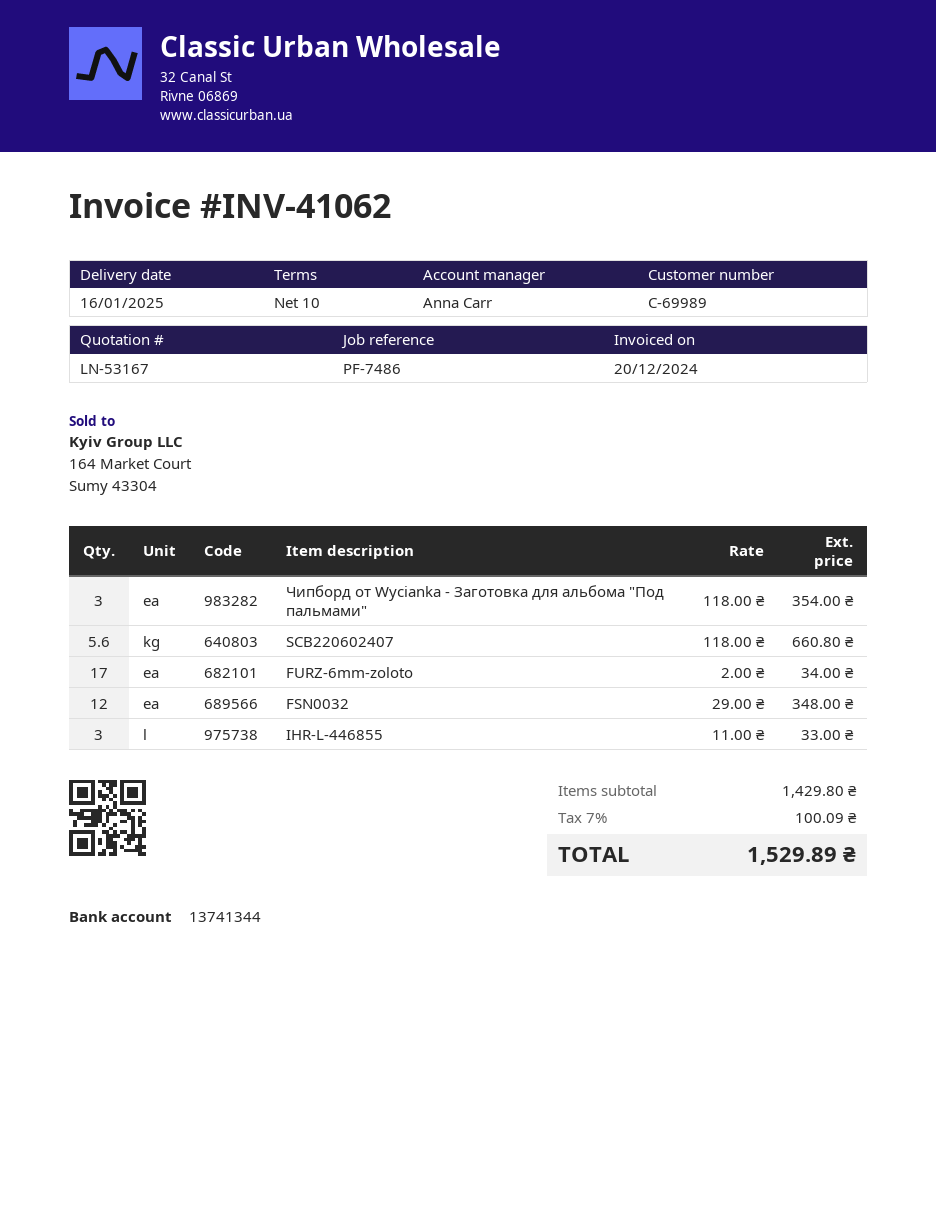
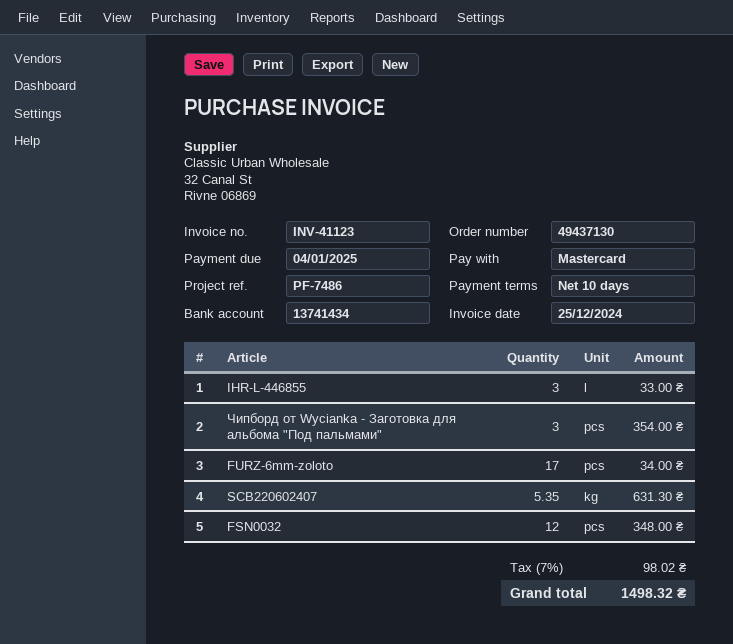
invoice number: INV-41062 -> INV-41123
invoice date: 2024-12-20 -> 2024-12-25
bank account: 13741344 -> 13741434
SCB220602407: 5.6 for 660.80 -> 5.35 for 631.30
tax: 7% = 100.09 -> 7% = 98.02
total: 1529.89 -> 1498.32

